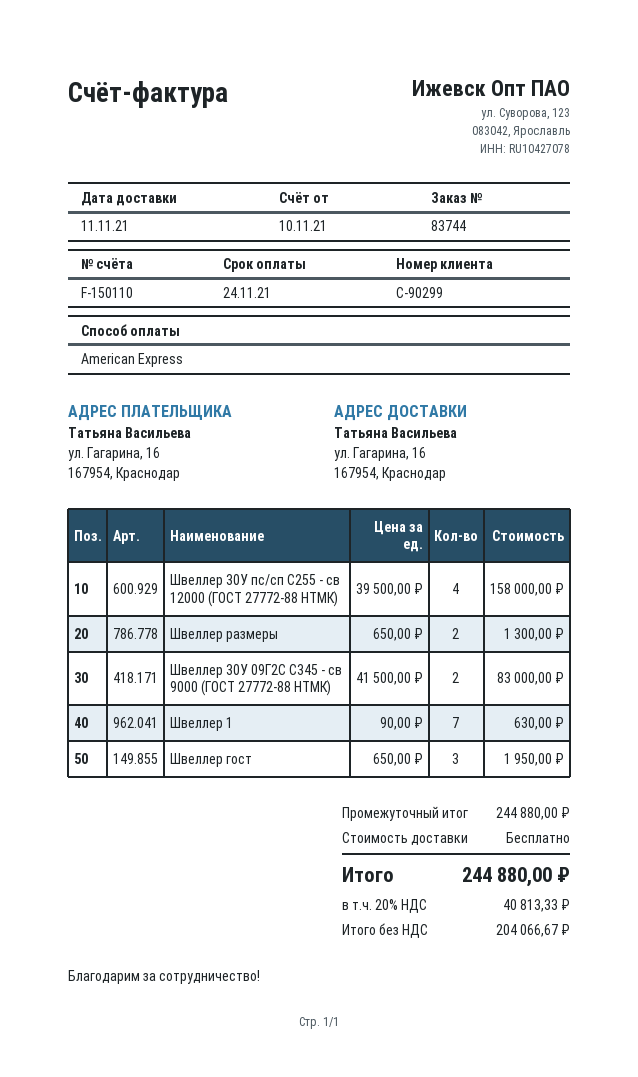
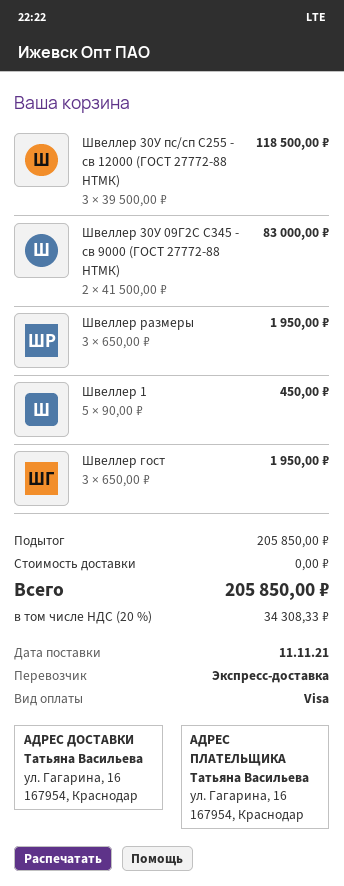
payment method: American Express -> Visa
Швеллер 30У пс/сп С255 - св 12000 (ГОСТ 27772-88 НТМК): 4 x 39500.00 = 158000.00 -> 3 x 39500.00 = 118500.00
Швеллер размеры: 2 x 650.00 = 1300.00 -> 3 x 650.00 = 1950.00
Швеллер 1: 7 x 90.00 = 630.00 -> 5 x 90.00 = 450.00
subtotal: 244880.00 -> 205850.00
tax: 20% = 40813.33 -> 20% = 34308.33
total: 244880.00 -> 205850.00

